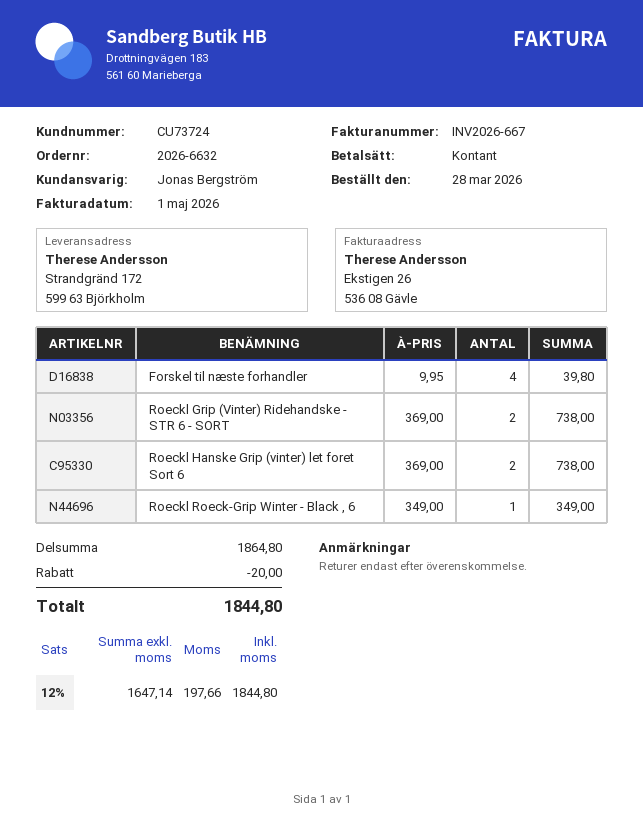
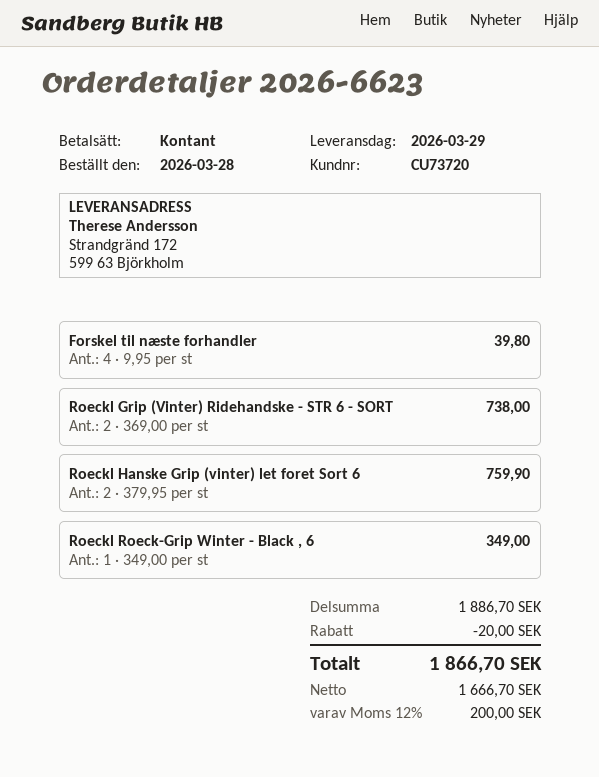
order number: 2026-6632 -> 2026-6623
customer number: CU73724 -> CU73720
Roeckl Hanske Grip (vinter) let foret Sort 6: 2 x 369.00 = 738.00 -> 2 x 379.95 = 759.90
subtotal: 1864.80 -> 1886.70
net: 1647.14 -> 1666.70
tax: 12% = 197.66 -> 12% = 200.00
total: 1844.80 -> 1866.70

